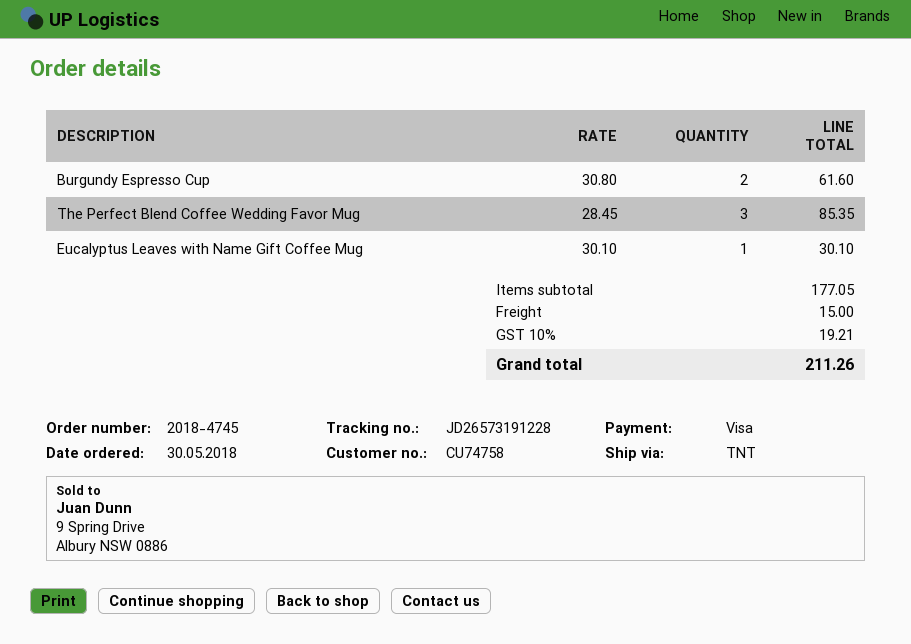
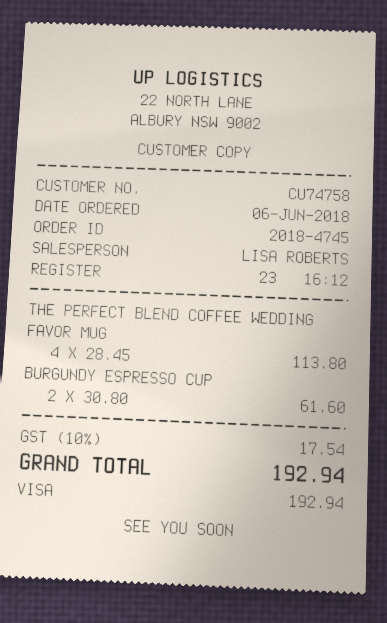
order date: 2018-05-30 -> 2018-06-06
The Perfect Blend Coffee Wedding Favor Mug: 3 x 28.45 = 85.35 -> 4 x 28.45 = 113.80
Eucalyptus Leaves with Name Gift Coffee Mug: 1 x 30.10 = 30.10 -> none
shipping: 15.00 -> none
tax: 10% = 19.21 -> 10% = 17.54
total: 211.26 -> 192.94

